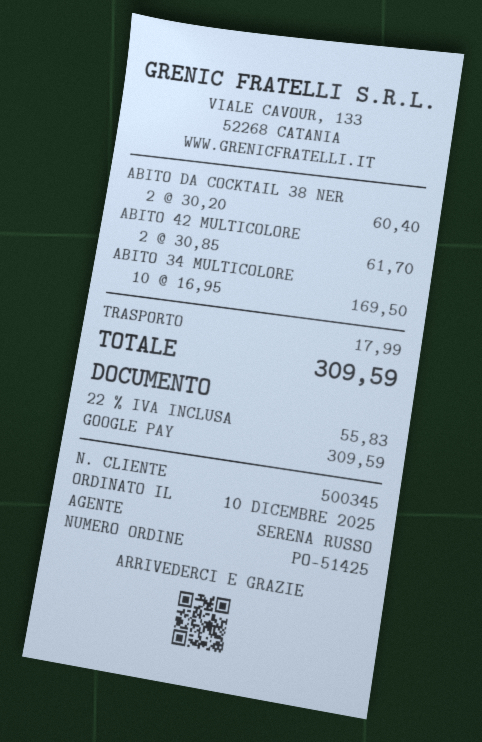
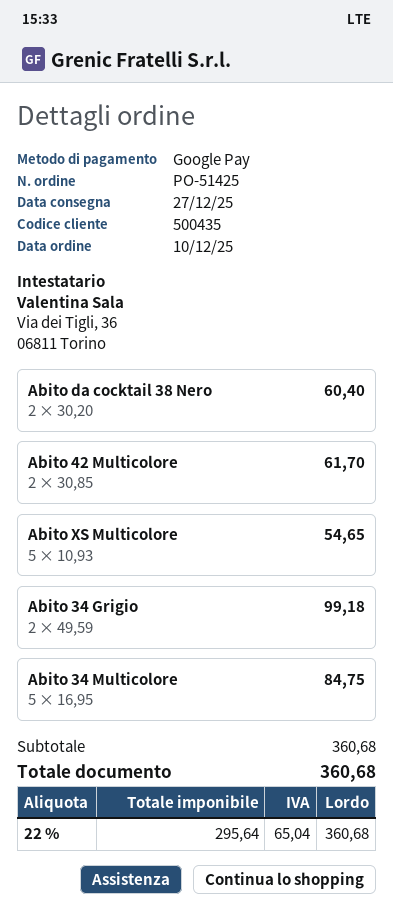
customer number: 500345 -> 500435
ABITO 34 MULTICOLORE: 10 x 16.95 = 169.50 -> 5 x 16.95 = 84.75
Abito XS Multicolore: none -> 5 x 10.93 = 54.65
Abito 34 Grigio: none -> 2 x 49.59 = 99.18
shipping: 17.99 -> none
tax: 22% = 55.83 -> 22% = 65.04
total: 309.59 -> 360.68

